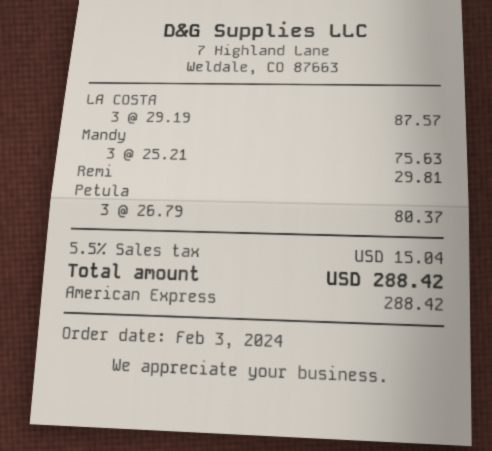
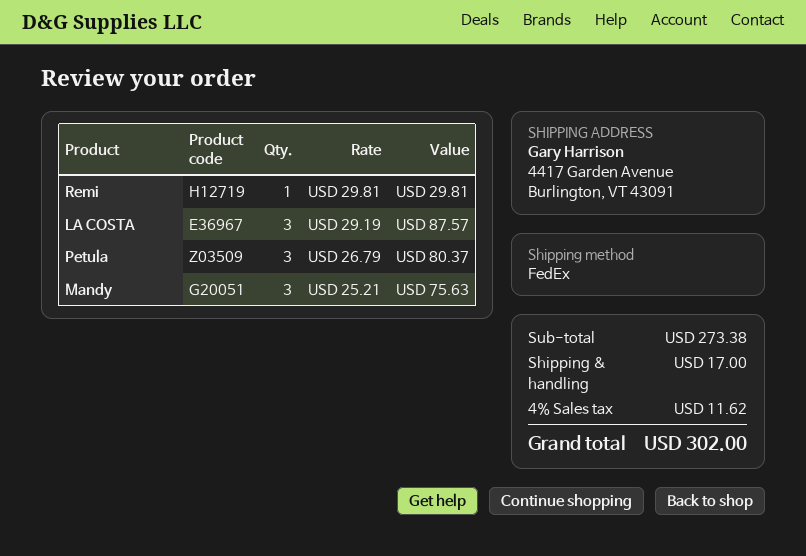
shipping: none -> 17.00
tax: 5.5% = 15.04 -> 4% = 11.62
total: 288.42 -> 302.00

